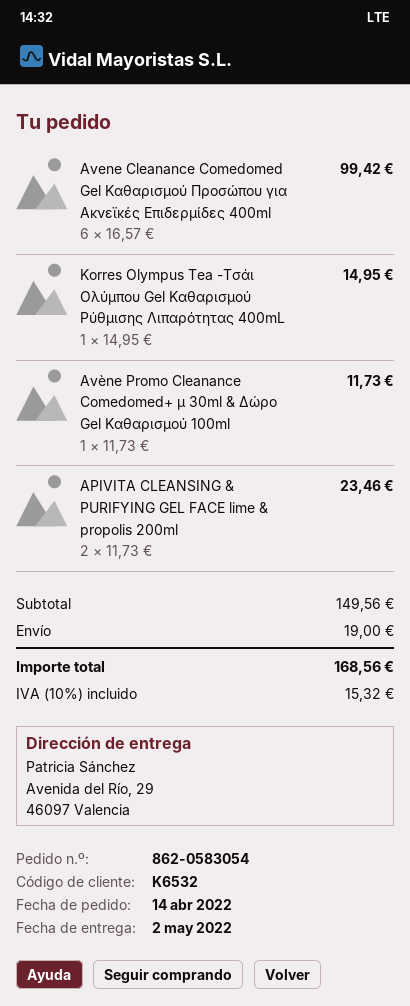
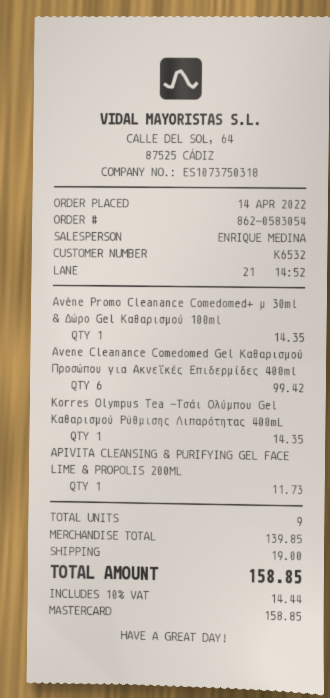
Korres Olympus Tea -Τσάι Ολύμπου Gel Καθαρισμού Ρύθμισης Λιπαρότητας 400mL: 1 for 14.95 -> 1 for 14.35
Avène Promo Cleanance Comedomed+ μ 30ml & Δώρο Gel Καθαρισμού 100ml: 1 for 11.73 -> 1 for 14.35
APIVITA CLEANSING & PURIFYING GEL FACE lime & propolis 200ml: 2 for 23.46 -> 1 for 11.73
subtotal: 149.56 -> 139.85
tax: 10% = 15.32 -> 10% = 14.44
total: 168.56 -> 158.85

